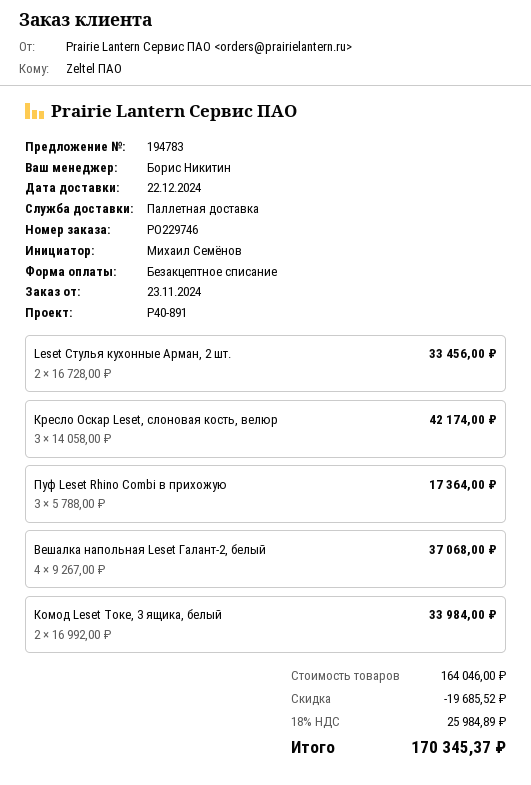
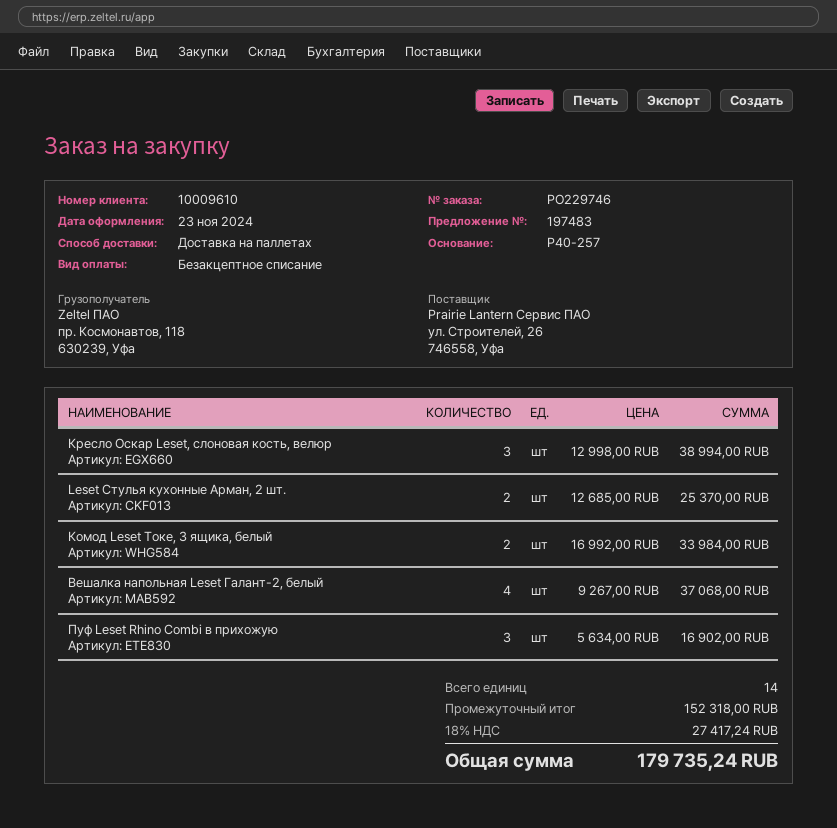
quote number: 194783 -> 197483
reference: P40-891 -> P40-257
Leset Стулья кухонные Арман, 2 шт.: 2 x 16728.00 = 33456.00 -> 2 x 12685.00 = 25370.00
Кресло Оскар Leset, слоновая кость, велюр: 3 x 14058.00 = 42174.00 -> 3 x 12998.00 = 38994.00
Пуф Leset Rhino Combi в прихожую: 3 x 5788.00 = 17364.00 -> 3 x 5634.00 = 16902.00
subtotal: 164046.00 -> 152318.00
discount: 19685.52 -> none
tax: 18% = 25984.89 -> 18% = 27417.24
total: 170345.37 -> 179735.24

